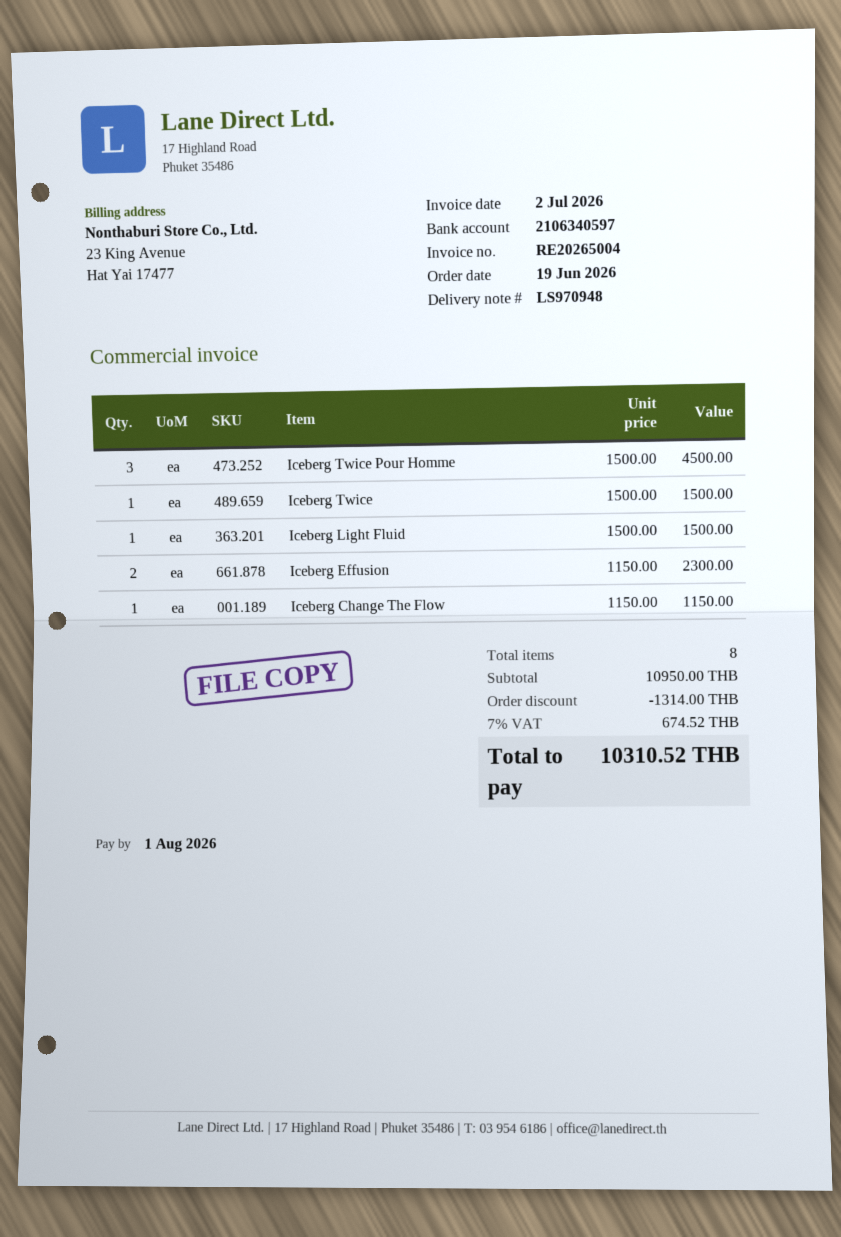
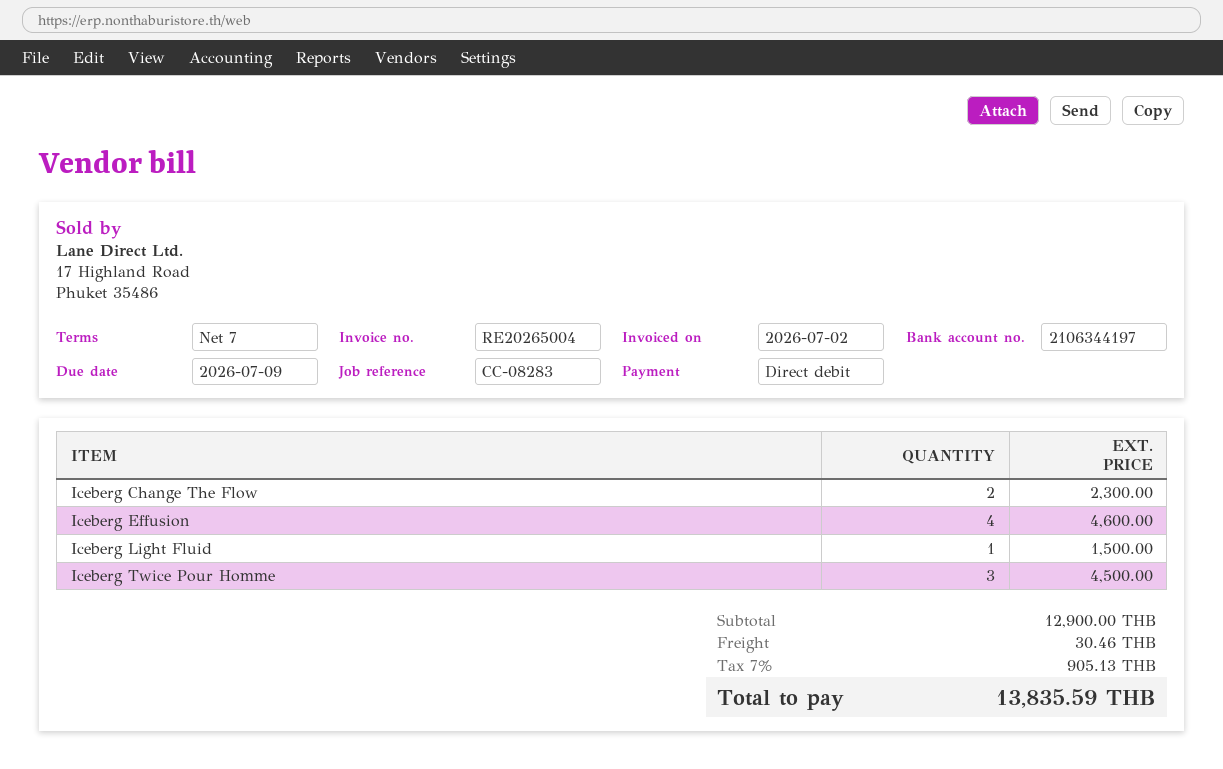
due date: 2026-08-01 -> 2026-07-09
bank account: 2106340597 -> 2106344197
Iceberg Twice: 1 for 1500.00 -> none
Iceberg Effusion: 2 for 2300.00 -> 4 for 4600.00
Iceberg Change The Flow: 1 for 1150.00 -> 2 for 2300.00
subtotal: 10950.00 -> 12900.00
discount: 1314.00 -> none
shipping: none -> 30.46
tax: 7% = 674.52 -> 7% = 905.13
total: 10310.52 -> 13835.59

